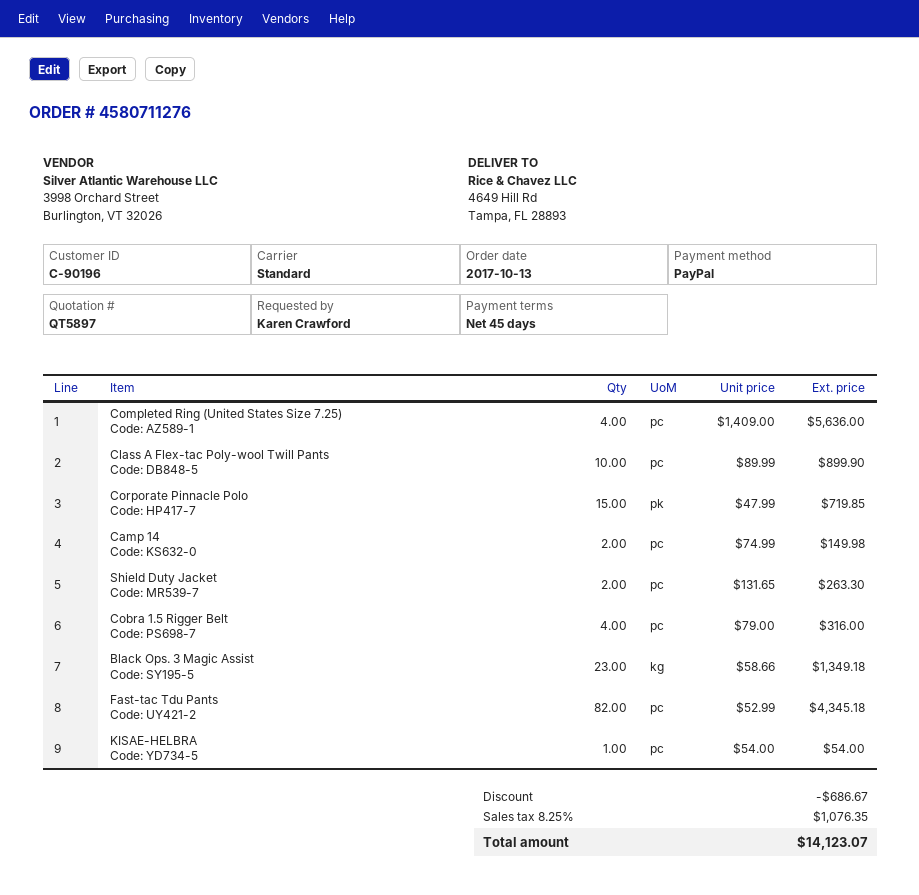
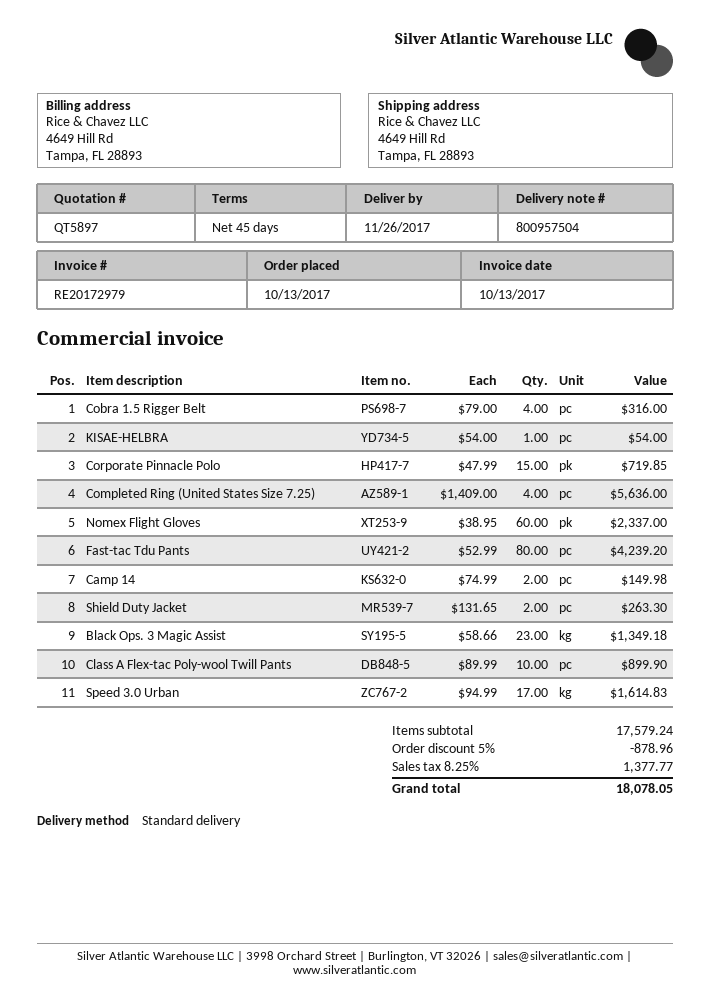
Fast-tac Tdu Pants: 82 x 52.99 = 4345.18 -> 80 x 52.99 = 4239.20
Nomex Flight Gloves: none -> 60 x 38.95 = 2337.00
Speed 3.0 Urban: none -> 17 x 94.99 = 1614.83
discount: 686.67 -> 878.96
tax: 8.25% = 1076.35 -> 8.25% = 1377.77
total: 14123.07 -> 18078.05

